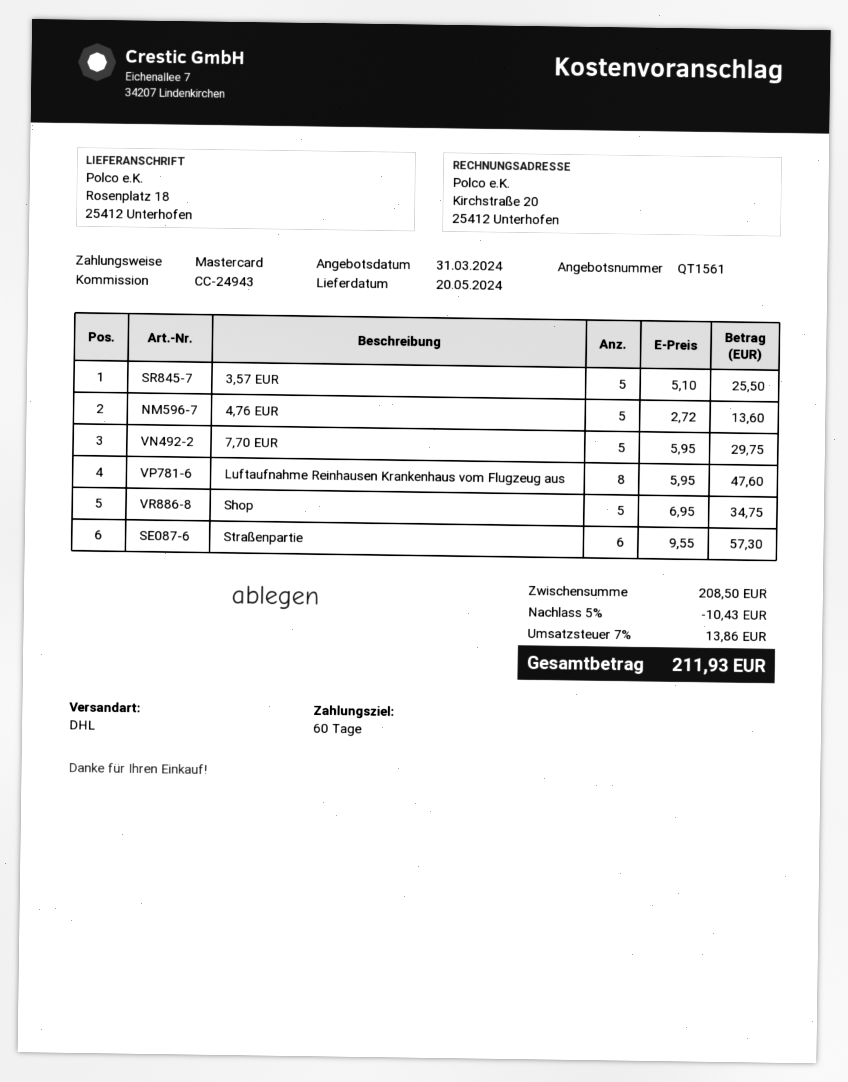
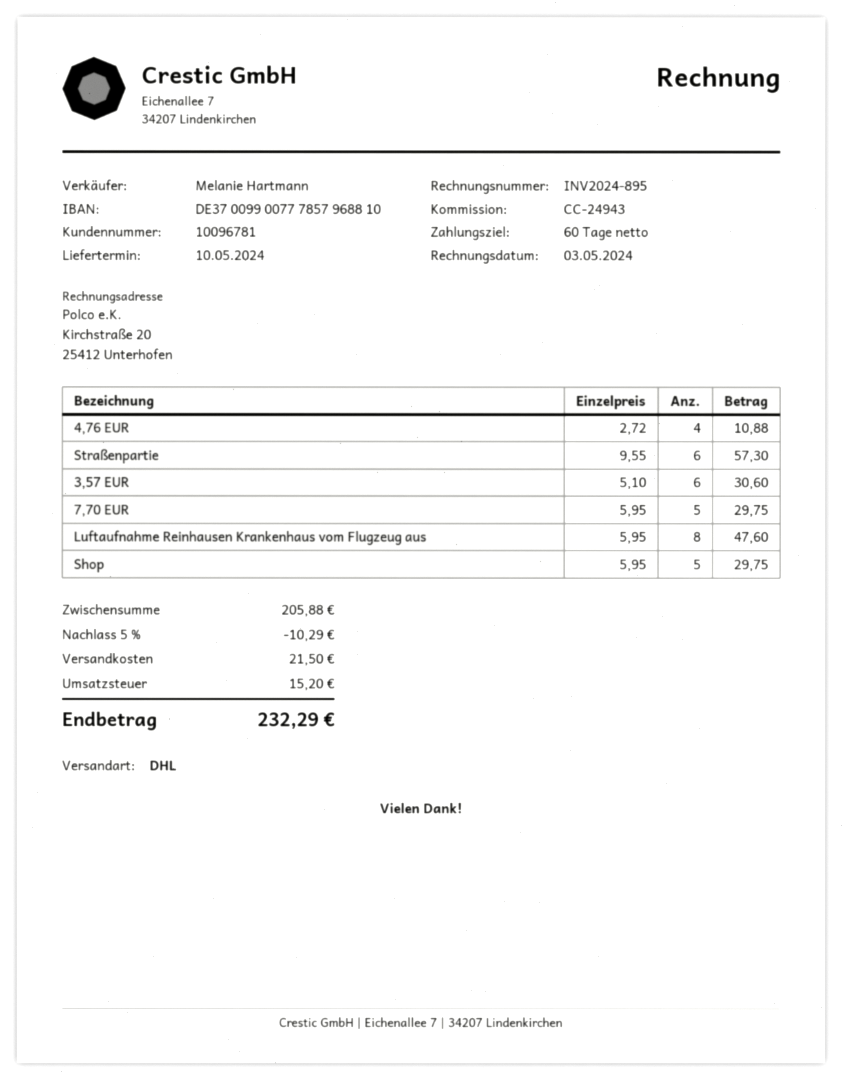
delivery date: 2024-05-20 -> 2024-05-10
3,57 EUR: 5 x 5.10 = 25.50 -> 6 x 5.10 = 30.60
4,76 EUR: 5 x 2.72 = 13.60 -> 4 x 2.72 = 10.88
Shop: 5 x 6.95 = 34.75 -> 5 x 5.95 = 29.75
subtotal: 208.50 -> 205.88
discount: 5% = 10.43 -> 5% = 10.29
shipping: none -> 21.50
tax: 13.86 -> 15.20
total: 211.93 -> 232.29

